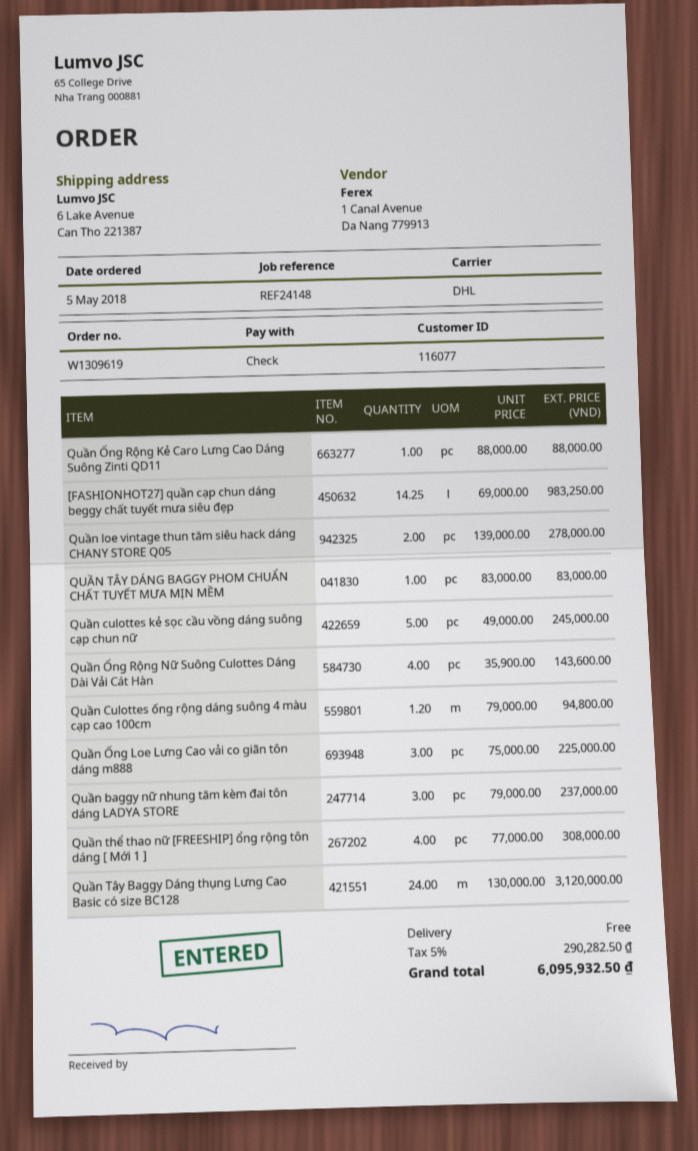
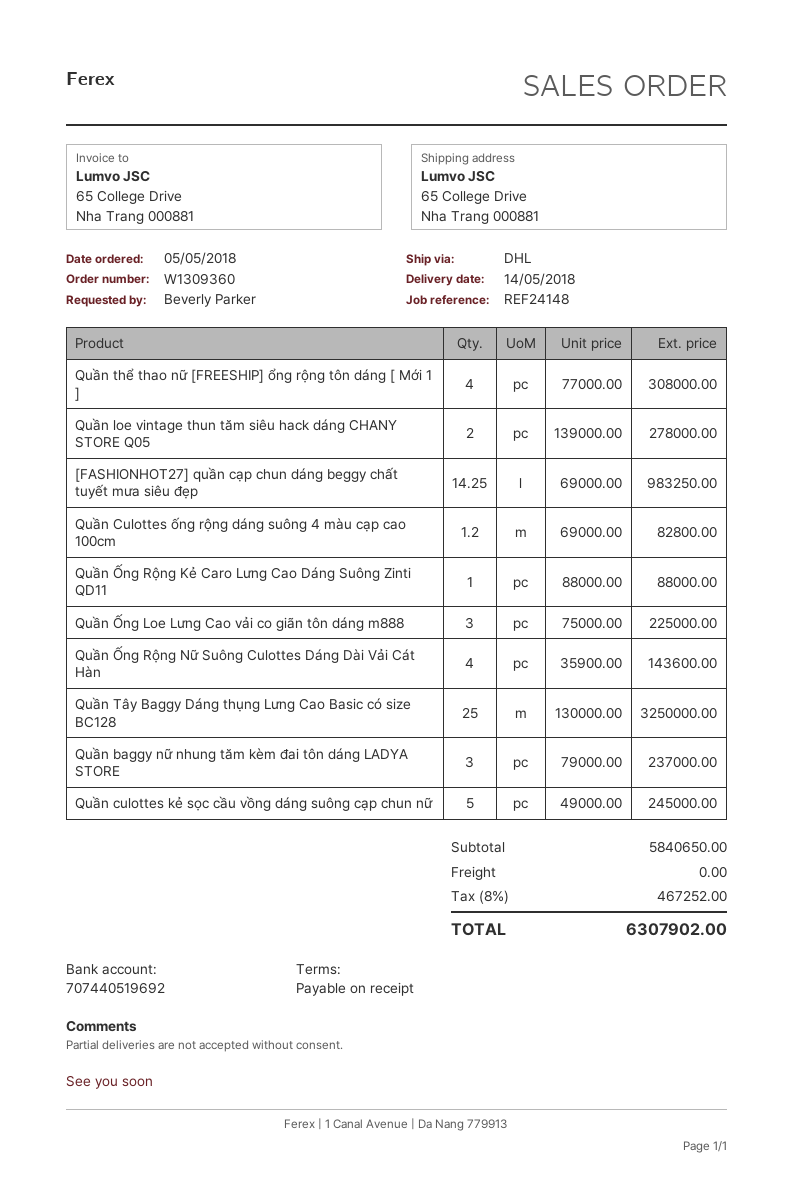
order number: W1309619 -> W1309360
ship to: 6 Lake Avenue, Can Tho 221387 -> 65 College Drive, Nha Trang 000881
QUẦN TÂY DÁNG BAGGY PHOM CHUẨN CHẤT TUYẾT MƯA MỊN MỀM: 1 x 83000.00 = 83000.00 -> none
Quần Culottes ống rộng dáng suông 4 màu cạp cao 100cm: 1.2 x 79000.00 = 94800.00 -> 1.2 x 69000.00 = 82800.00
Quần Tây Baggy Dáng thụng Lưng Cao Basic có size BC128: 24 x 130000.00 = 3120000.00 -> 25 x 130000.00 = 3250000.00
tax: 5% = 290282.50 -> 8% = 467252.00
total: 6095932.50 -> 6307902.00

